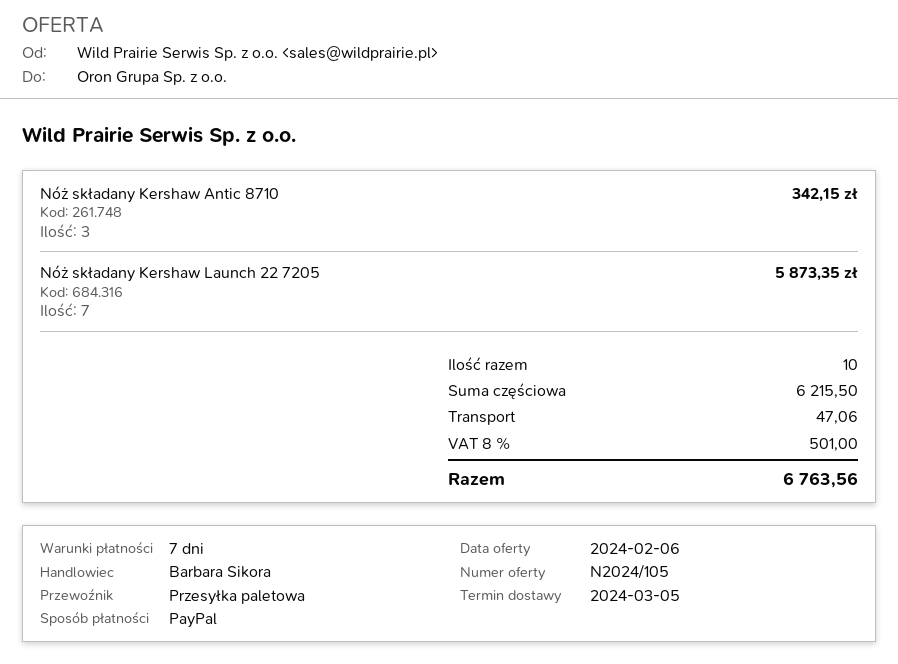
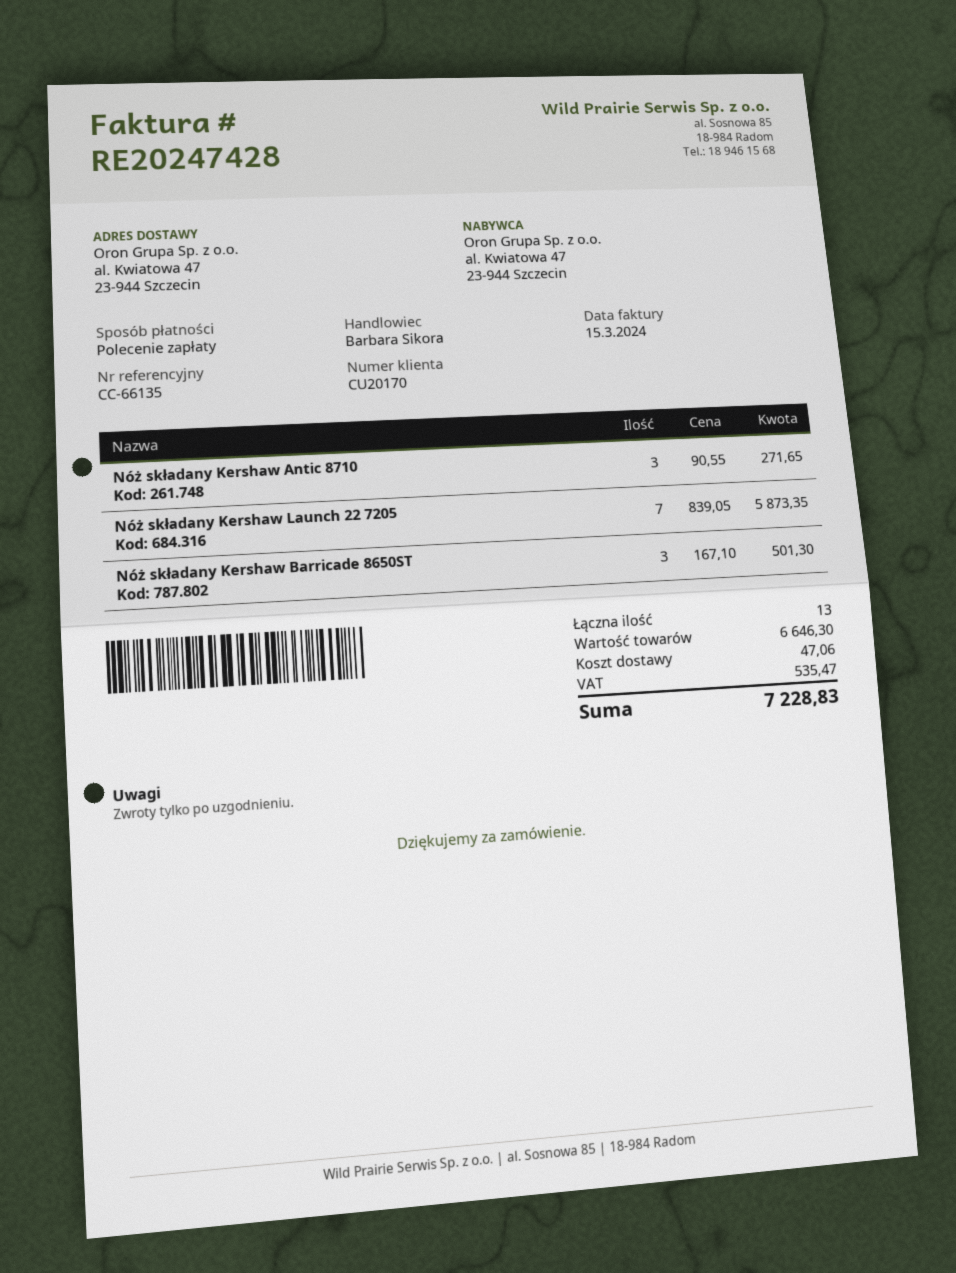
payment method: PayPal -> direct debit
Nóż składany Kershaw Antic 8710: 3 for 342.15 -> 3 for 271.65
Nóż składany Kershaw Barricade 8650ST: none -> 3 for 501.30
total quantity: 10 -> 13
subtotal: 6215.50 -> 6646.30
tax: 501.00 -> 535.47
total: 6763.56 -> 7228.83

